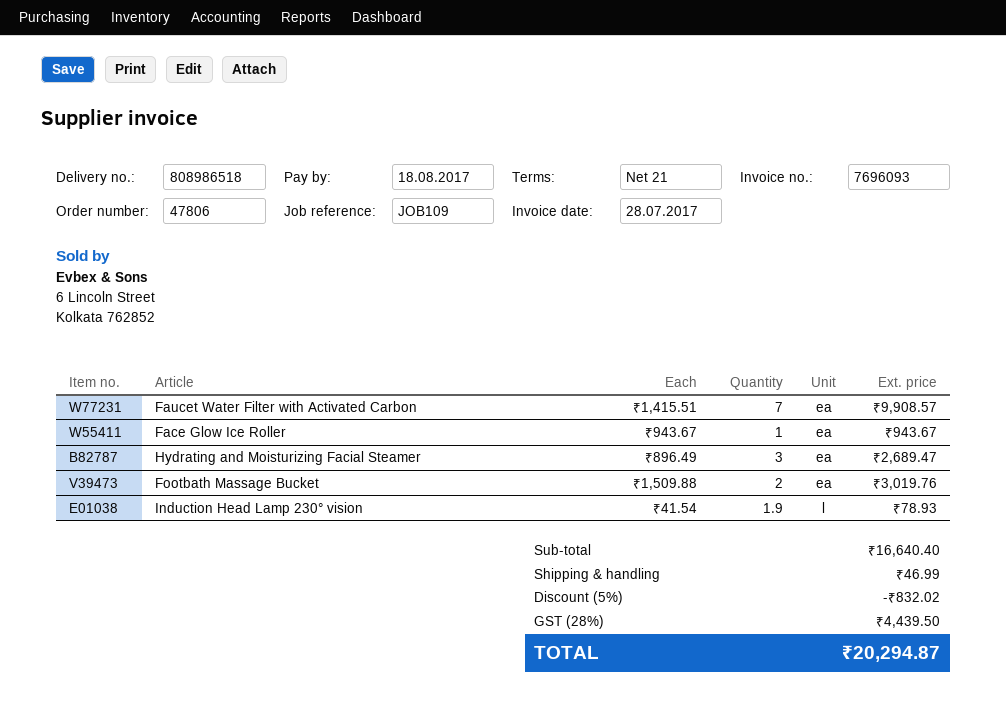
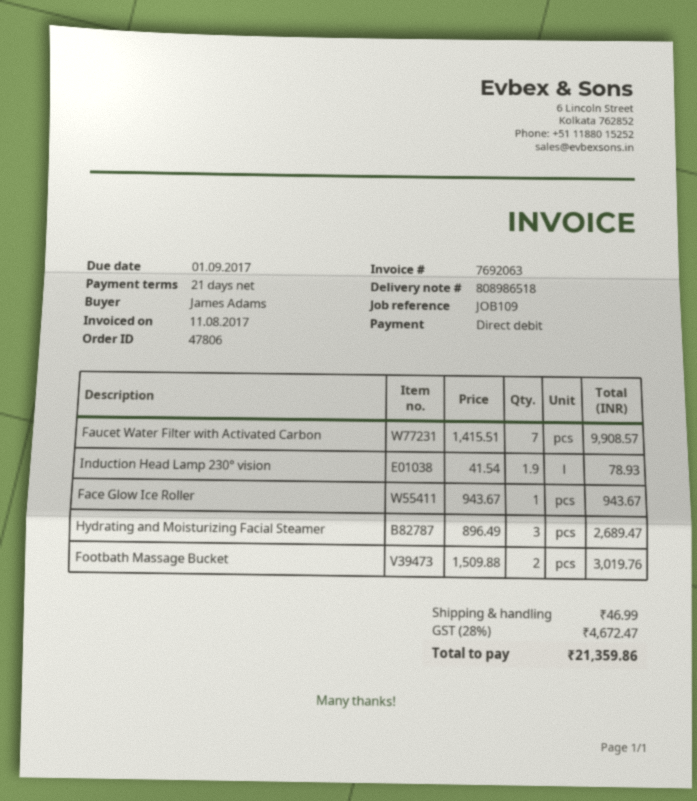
invoice number: 7696093 -> 7692063
invoice date: 2017-07-28 -> 2017-08-11
due date: 2017-08-18 -> 2017-09-01
discount: 5% = 832.02 -> none
tax: 28% = 4439.50 -> 28% = 4672.47
total: 20294.87 -> 21359.86

